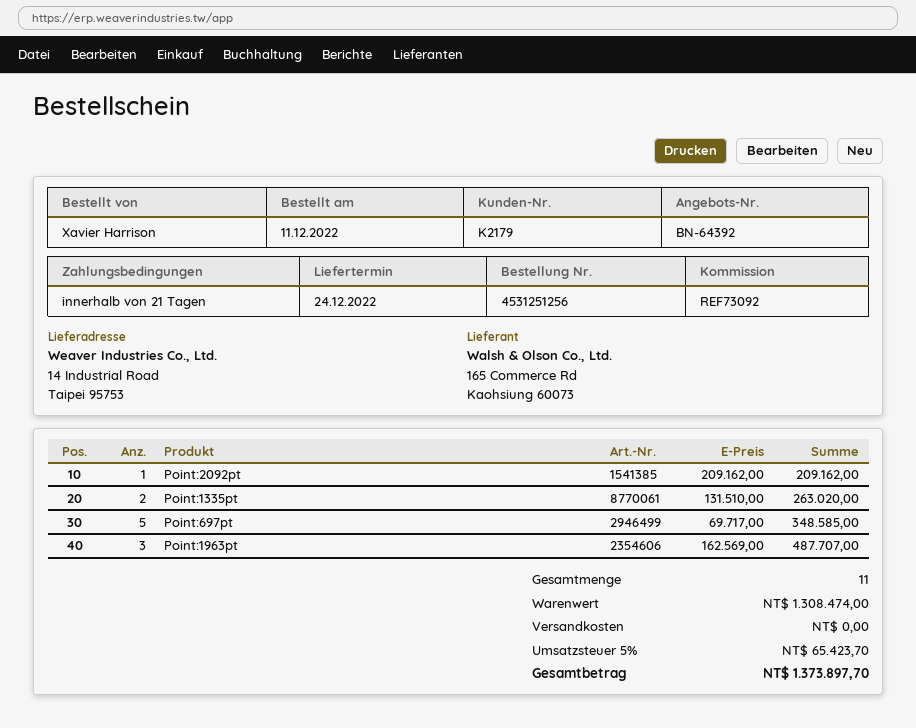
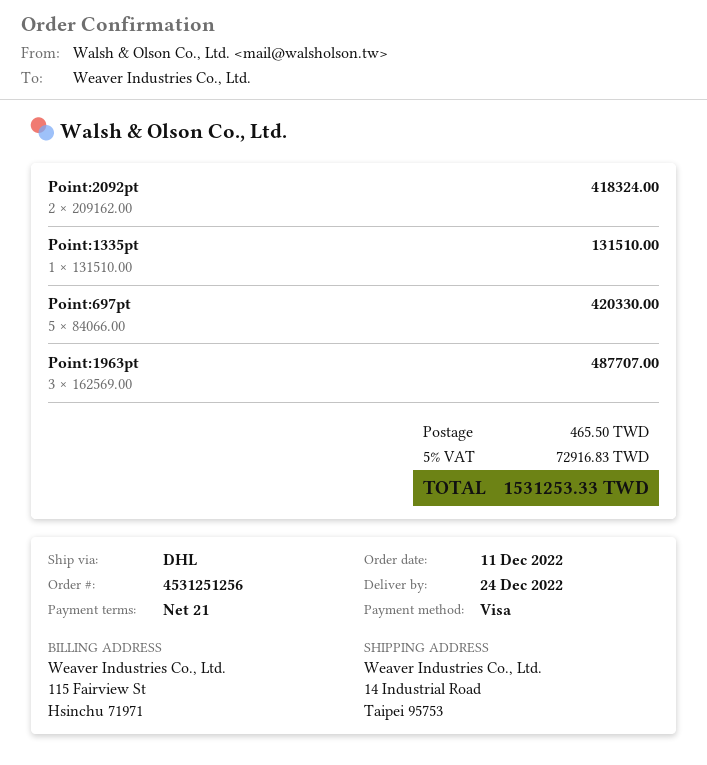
Point:2092pt: 1 x 209162.00 = 209162.00 -> 2 x 209162.00 = 418324.00
Point:1335pt: 2 x 131510.00 = 263020.00 -> 1 x 131510.00 = 131510.00
Point:697pt: 5 x 69717.00 = 348585.00 -> 5 x 84066.00 = 420330.00
shipping: 0.00 -> 465.50
tax: 5% = 65423.70 -> 5% = 72916.83
total: 1373897.70 -> 1531253.33

